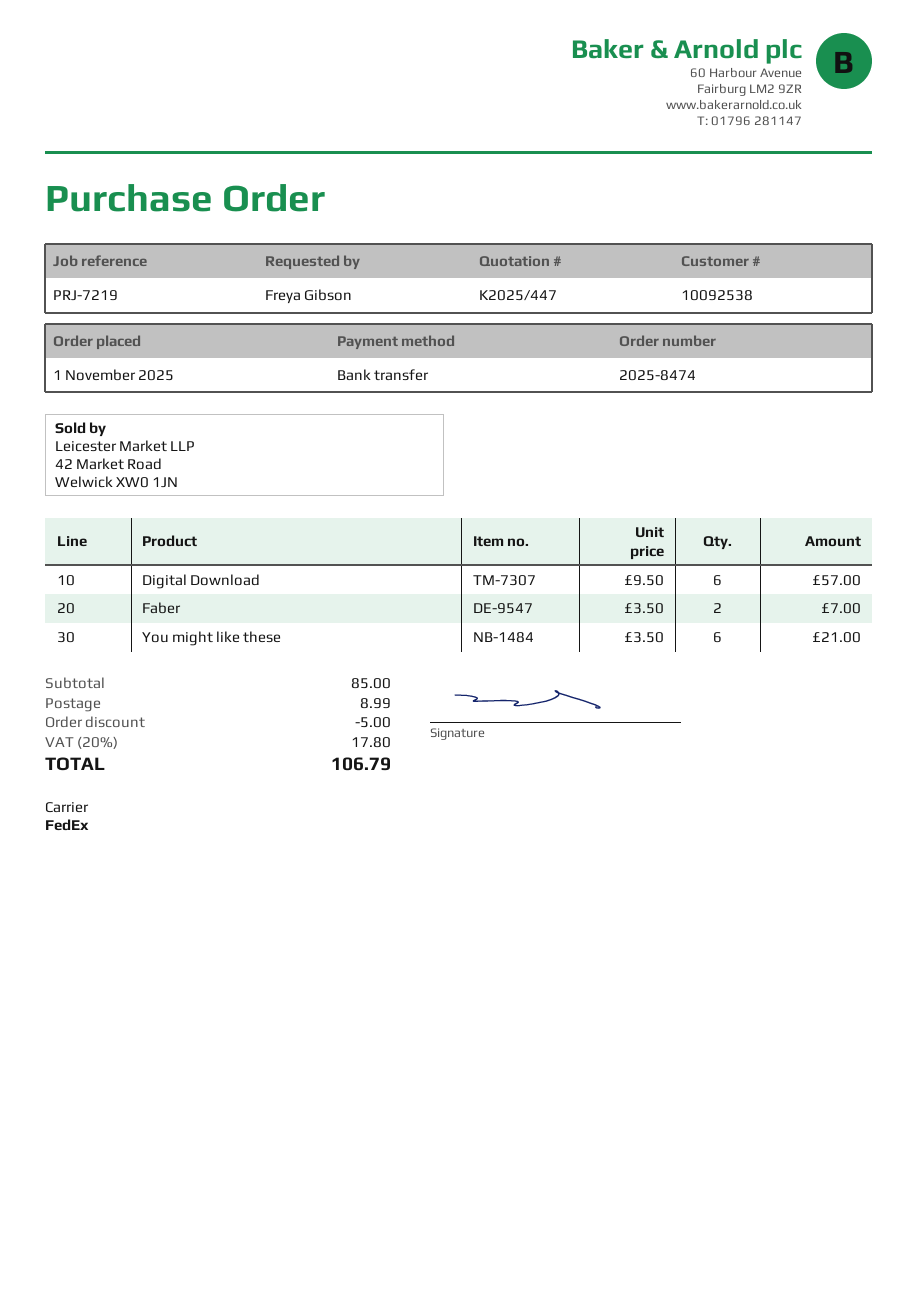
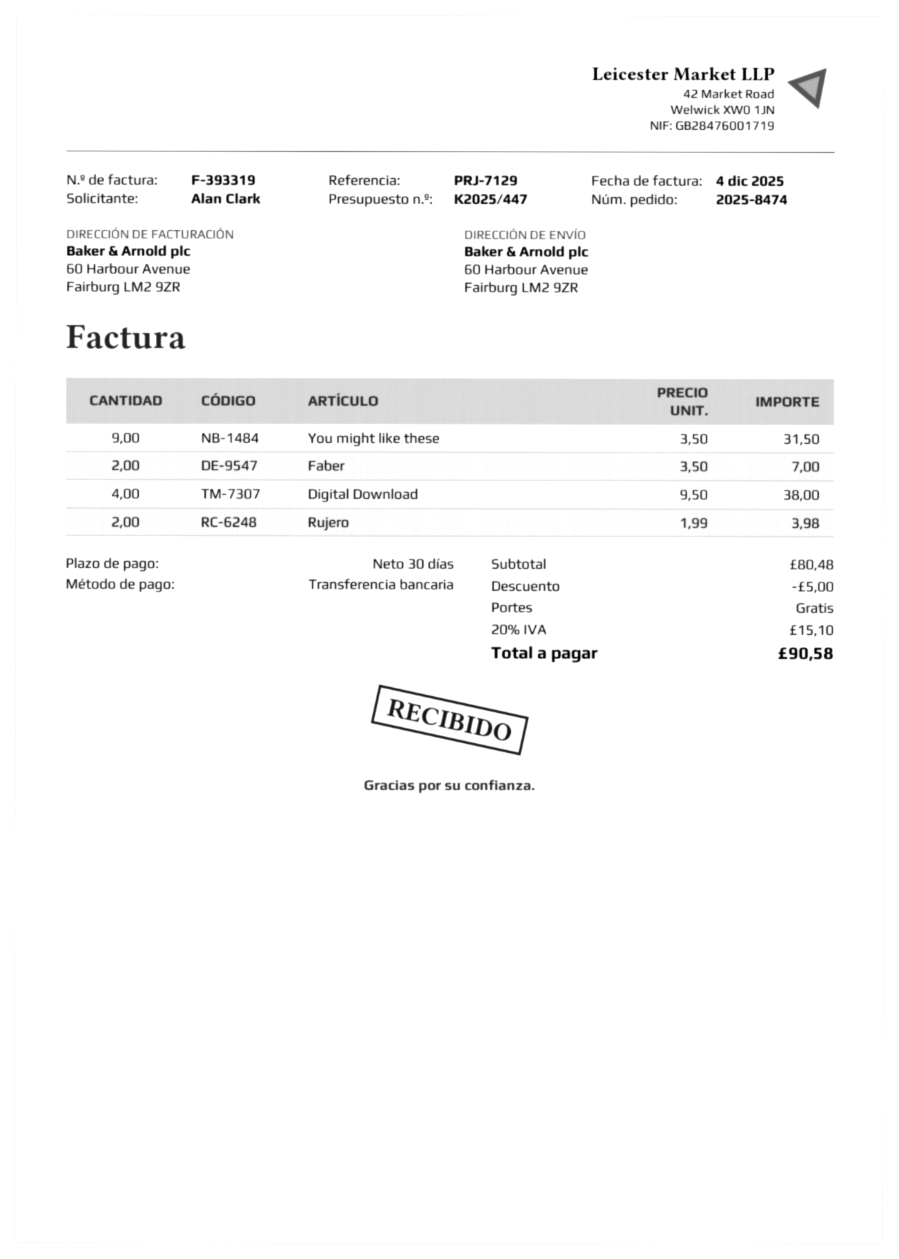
reference: PRJ-7219 -> PRJ-7129
ordered by: Freya Gibson -> Alan Clark
Digital Download: 6 x 9.50 = 57.00 -> 4 x 9.50 = 38.00
You might like these: 6 x 3.50 = 21.00 -> 9 x 3.50 = 31.50
Rujero: none -> 2 x 1.99 = 3.98
subtotal: 85.00 -> 80.48
shipping: 8.99 -> 0.00
tax: 20% = 17.80 -> 20% = 15.10
total: 106.79 -> 90.58

